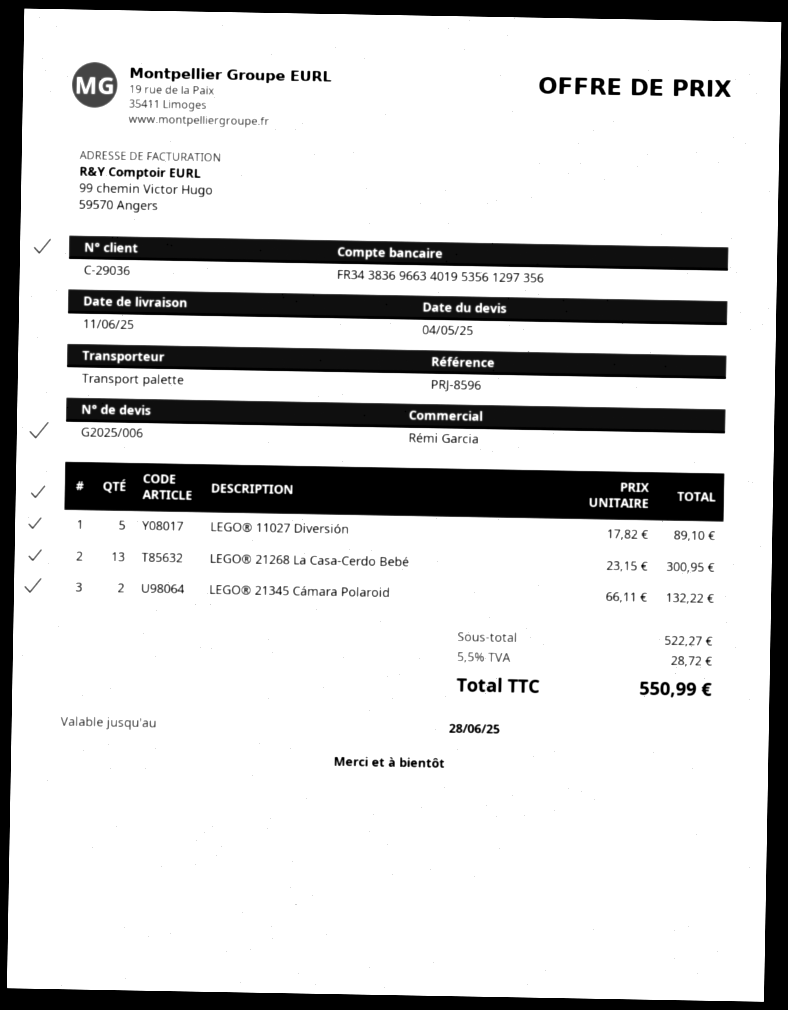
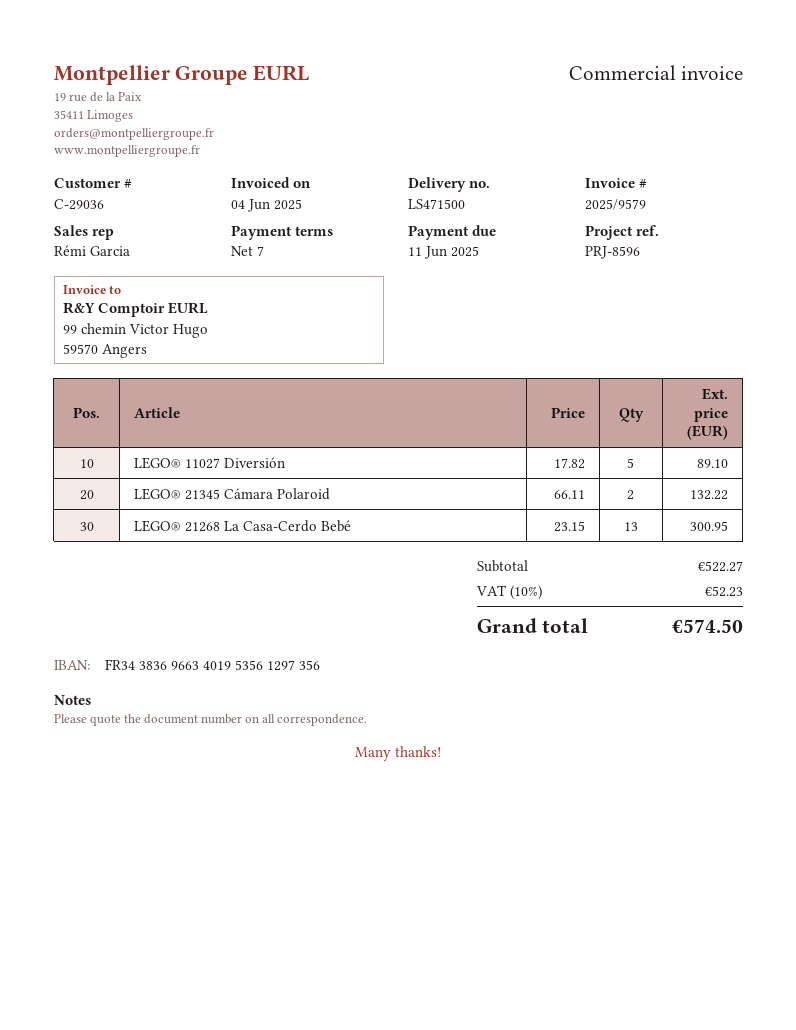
tax: 5.5% = 28.72 -> 10% = 52.23
total: 550.99 -> 574.50

